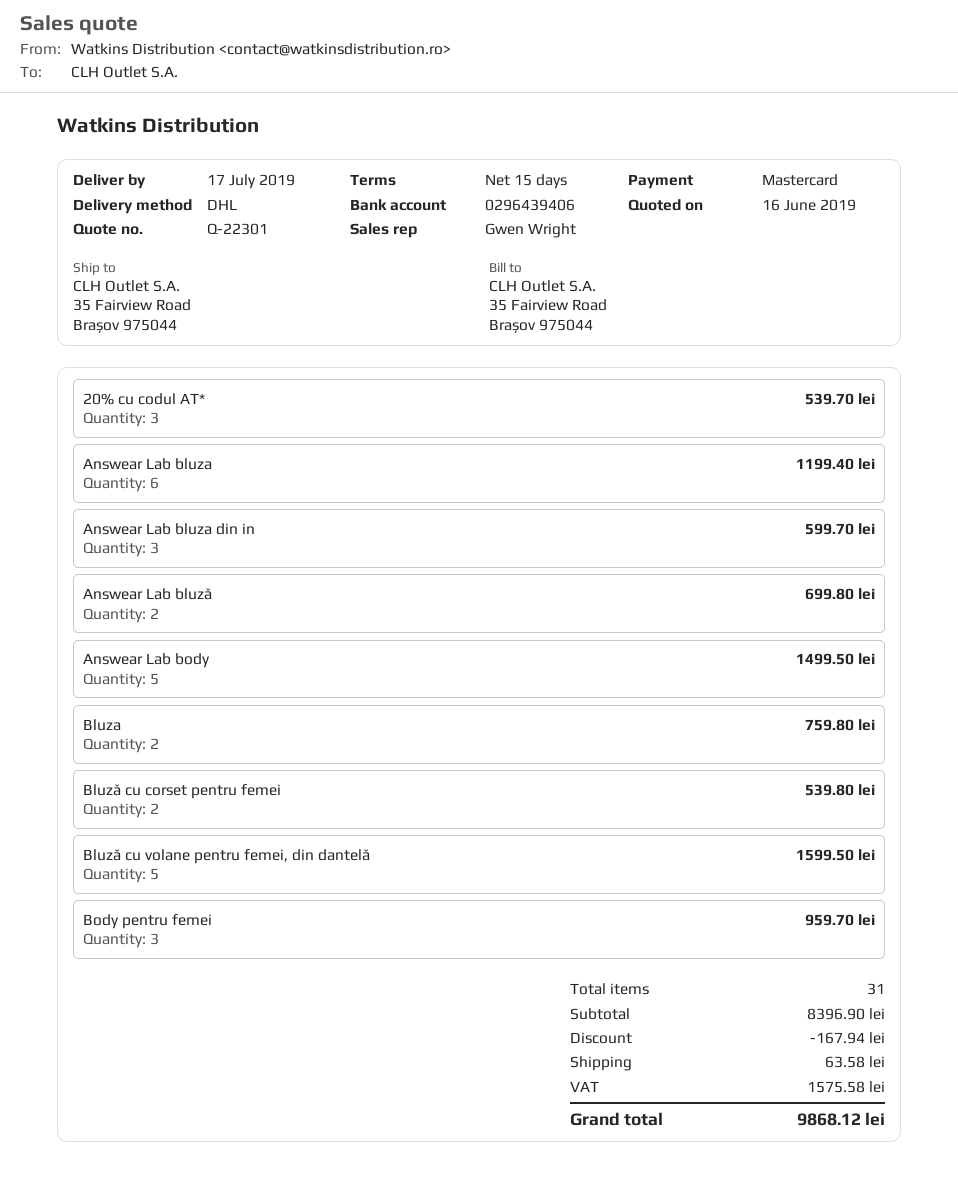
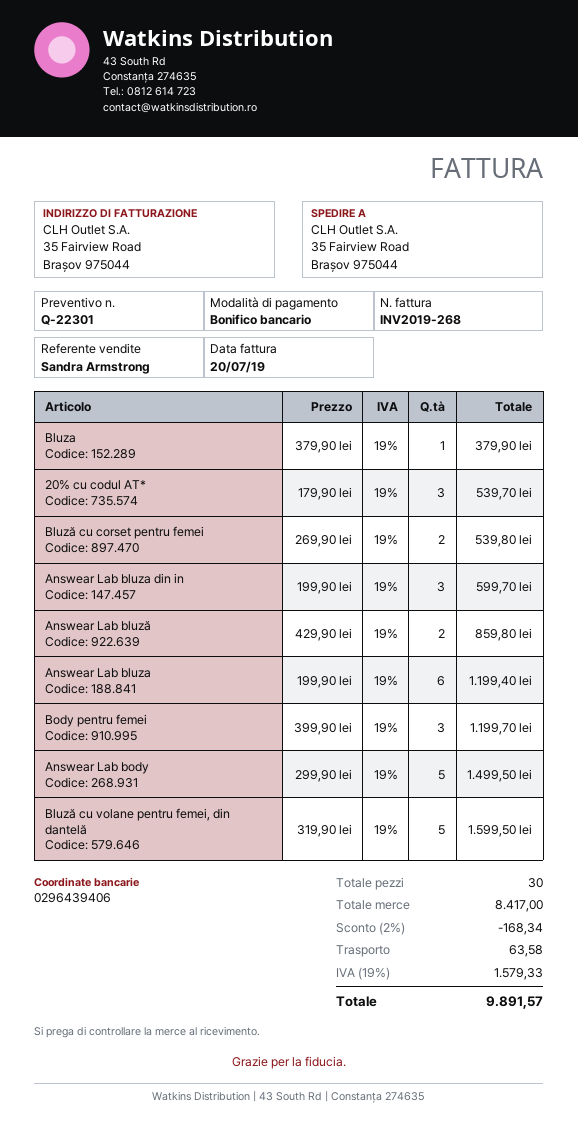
sales rep: Gwen Wright -> Sandra Armstrong
payment method: Mastercard -> bank transfer
Answear Lab bluză: 2 for 699.80 -> 2 for 859.80
Bluza: 2 for 759.80 -> 1 for 379.90
Body pentru femei: 3 for 959.70 -> 3 for 1199.70
total quantity: 31 -> 30
subtotal: 8396.90 -> 8417.00
discount: 167.94 -> 168.34
tax: 1575.58 -> 1579.33
total: 9868.12 -> 9891.57

